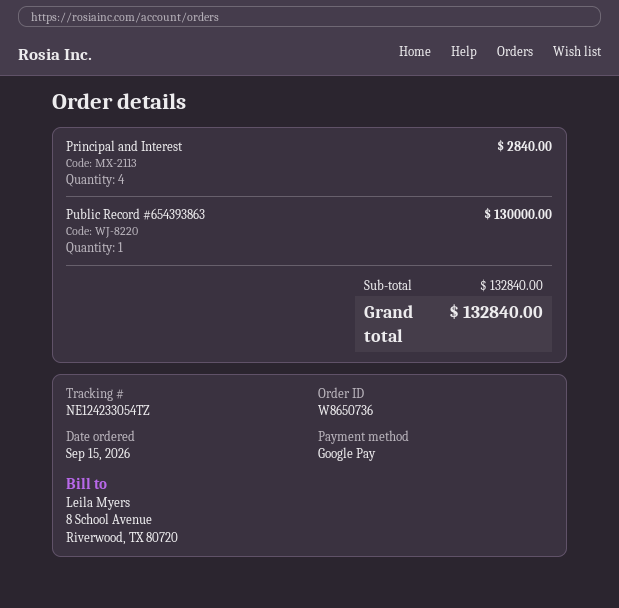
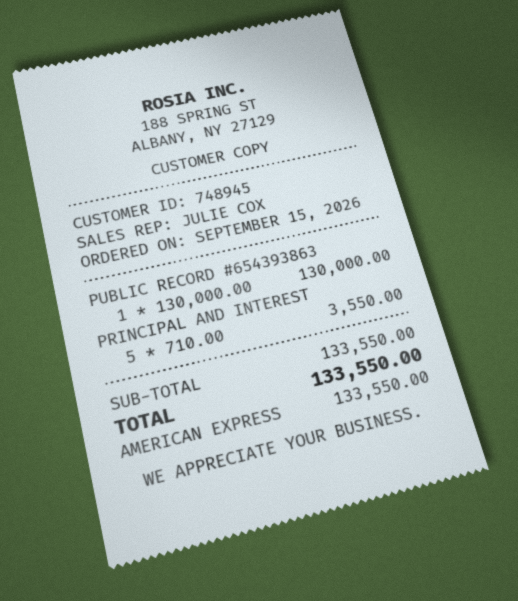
payment method: Google Pay -> American Express
Principal and Interest: 4 for 2840.00 -> 5 for 3550.00
subtotal: 132840.00 -> 133550.00
total: 132840.00 -> 133550.00

